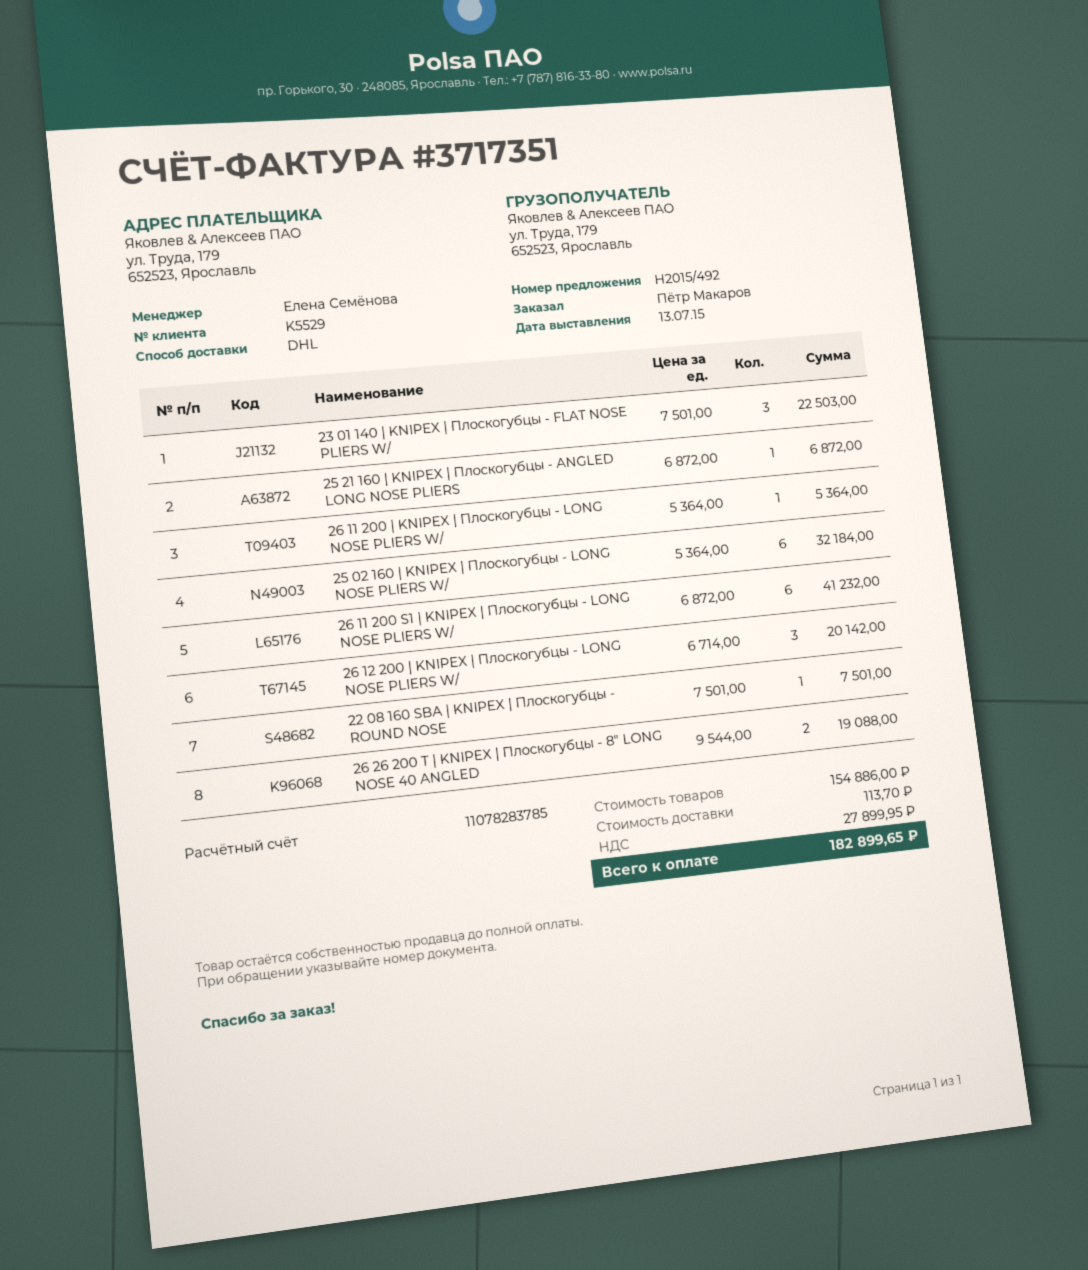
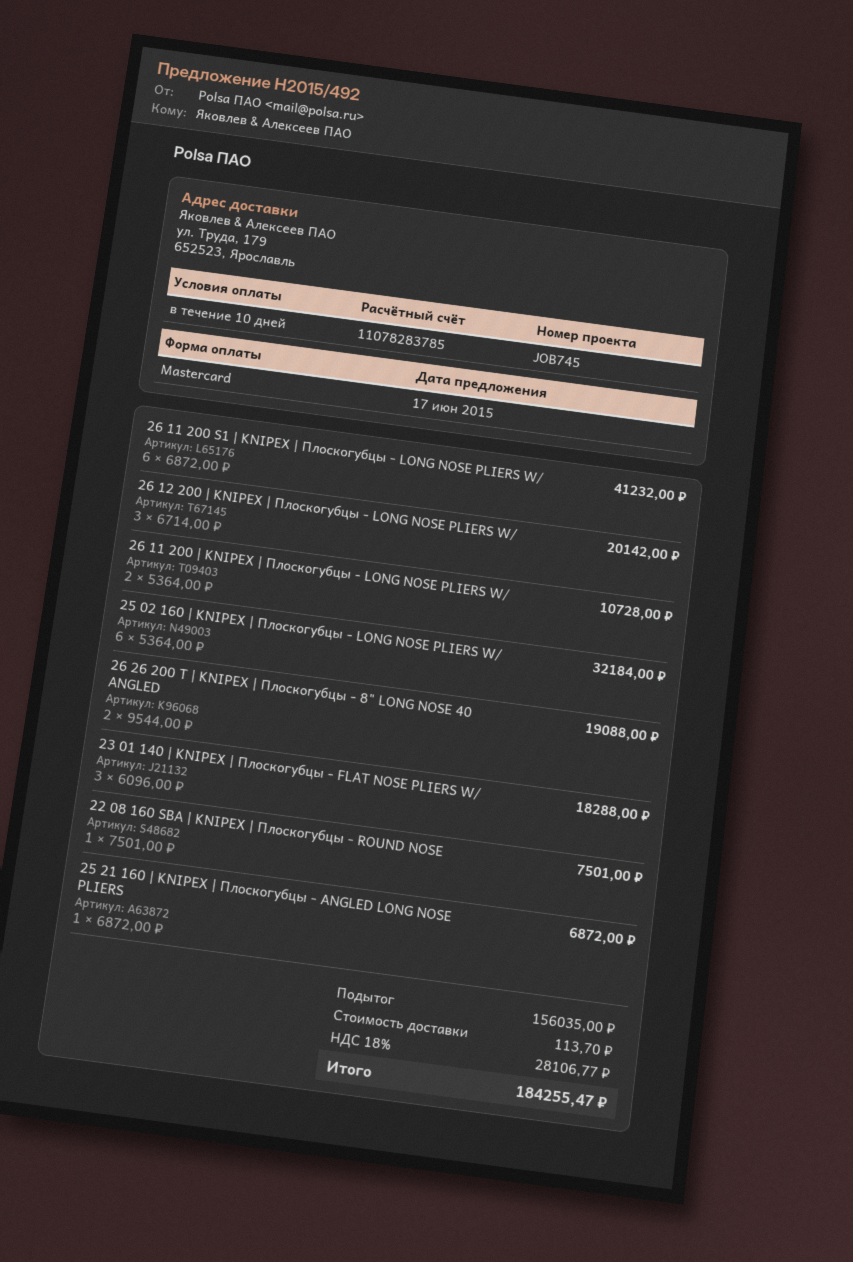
23 01 140 | KNIPEX | Плоскогубцы - FLAT NOSE PLIERS W/: 3 x 7501.00 = 22503.00 -> 3 x 6096.00 = 18288.00
26 11 200 | KNIPEX | Плоскогубцы - LONG NOSE PLIERS W/: 1 x 5364.00 = 5364.00 -> 2 x 5364.00 = 10728.00
subtotal: 154886.00 -> 156035.00
tax: 27899.95 -> 28106.77
total: 182899.65 -> 184255.47

